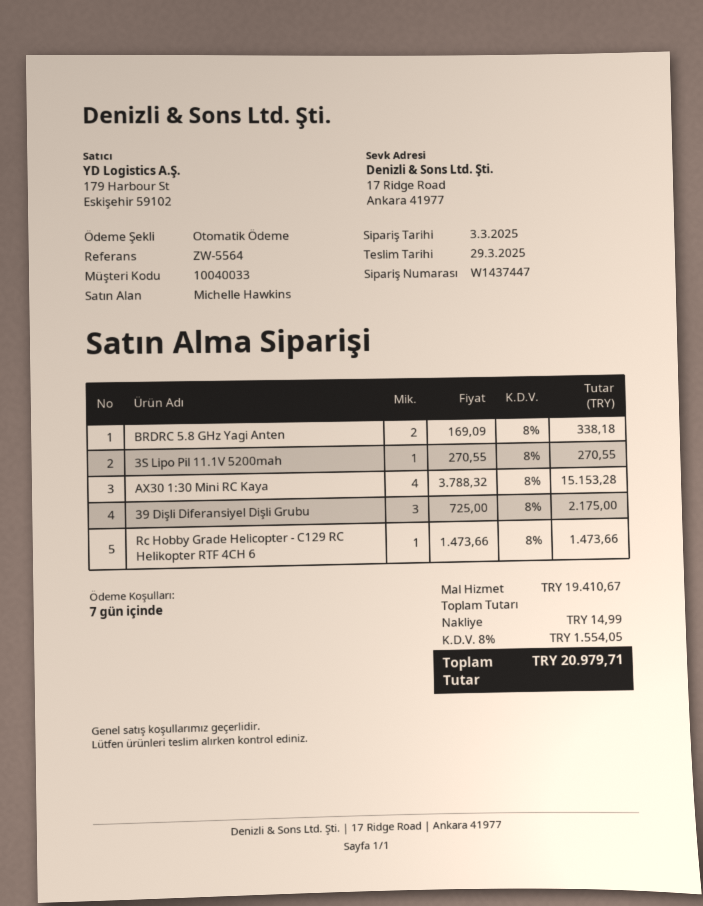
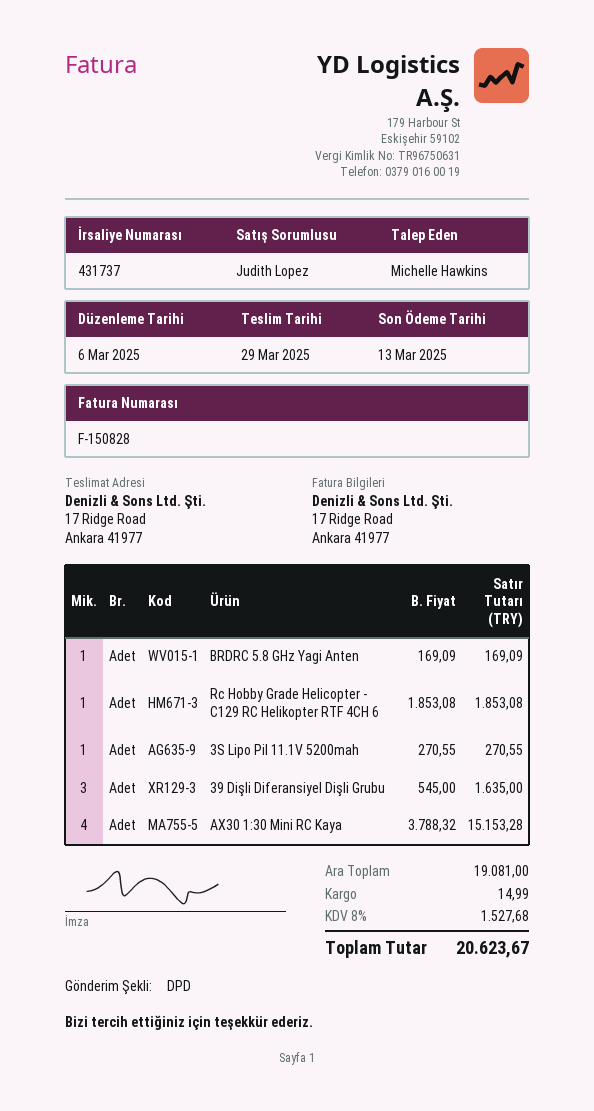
BRDRC 5.8 GHz Yagi Anten: 2 x 169.09 = 338.18 -> 1 x 169.09 = 169.09
39 Dişli Diferansiyel Dişli Grubu: 3 x 725.00 = 2175.00 -> 3 x 545.00 = 1635.00
Rc Hobby Grade Helicopter - C129 RC Helikopter RTF 4CH 6: 1 x 1473.66 = 1473.66 -> 1 x 1853.08 = 1853.08
subtotal: 19410.67 -> 19081.00
tax: 8% = 1554.05 -> 8% = 1527.68
total: 20979.71 -> 20623.67

